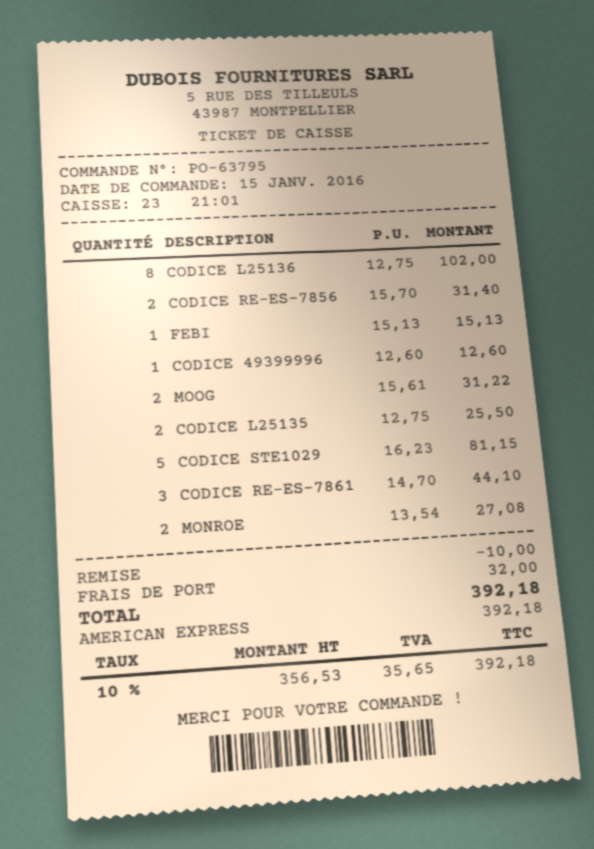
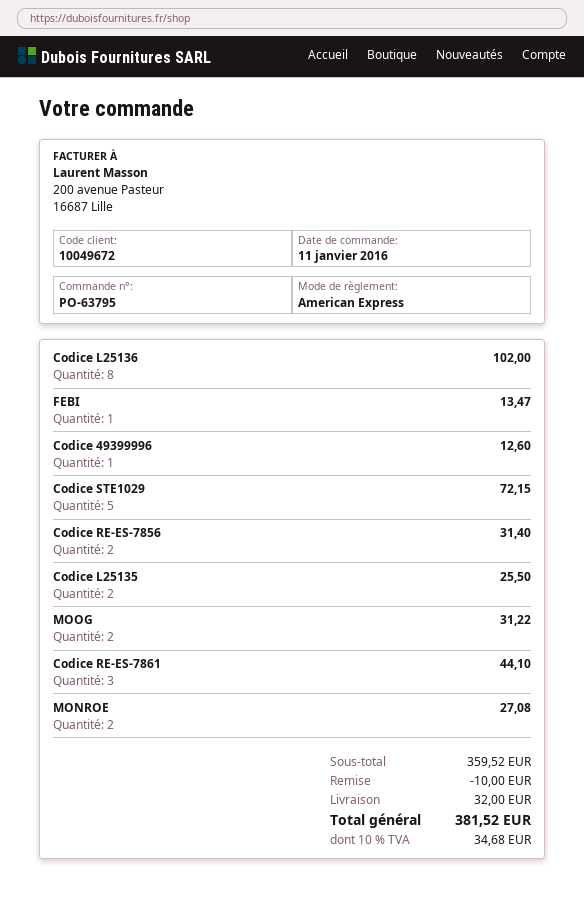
order date: 2016-01-15 -> 2016-01-11
FEBI: 1 for 15.13 -> 1 for 13.47
CODICE STE1029: 5 for 81.15 -> 5 for 72.15
tax: 10% = 35.65 -> 10% = 34.68
total: 392.18 -> 381.52

